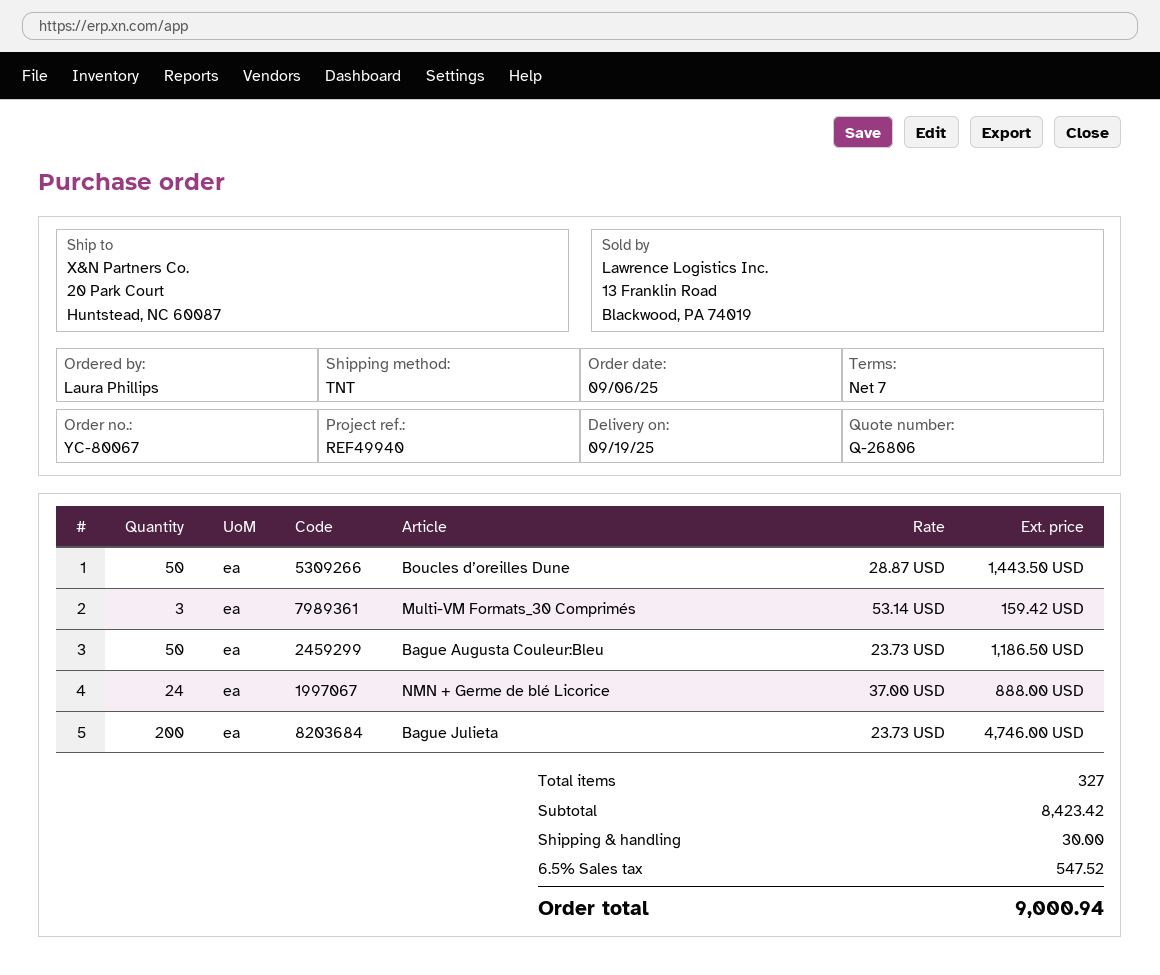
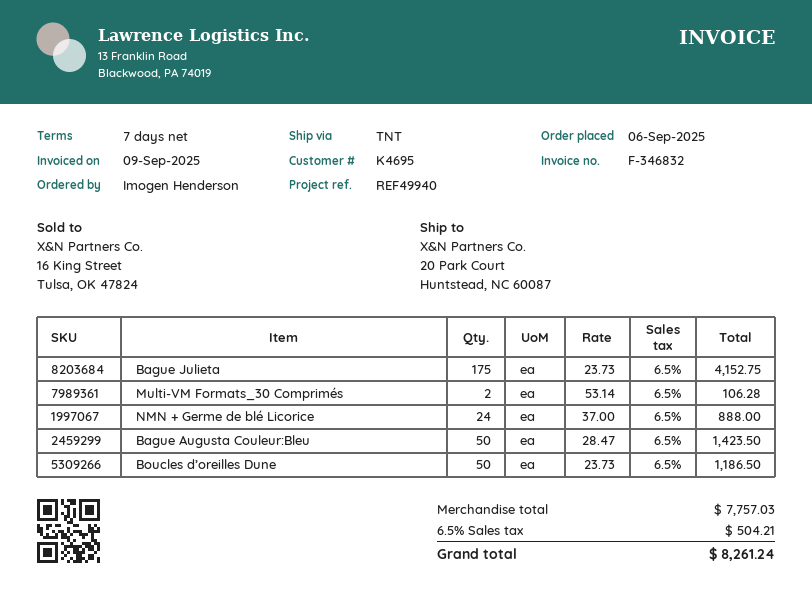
ordered by: Laura Phillips -> Imogen Henderson
Boucles d’oreilles Dune: 50 x 28.87 = 1443.50 -> 50 x 23.73 = 1186.50
Multi-VM Formats_30 Comprimés: 3 x 53.14 = 159.42 -> 2 x 53.14 = 106.28
Bague Augusta Couleur:Bleu: 50 x 23.73 = 1186.50 -> 50 x 28.47 = 1423.50
Bague Julieta: 200 x 23.73 = 4746.00 -> 175 x 23.73 = 4152.75
subtotal: 8423.42 -> 7757.03
shipping: 30.00 -> none
tax: 6.5% = 547.52 -> 6.5% = 504.21
total: 9000.94 -> 8261.24

